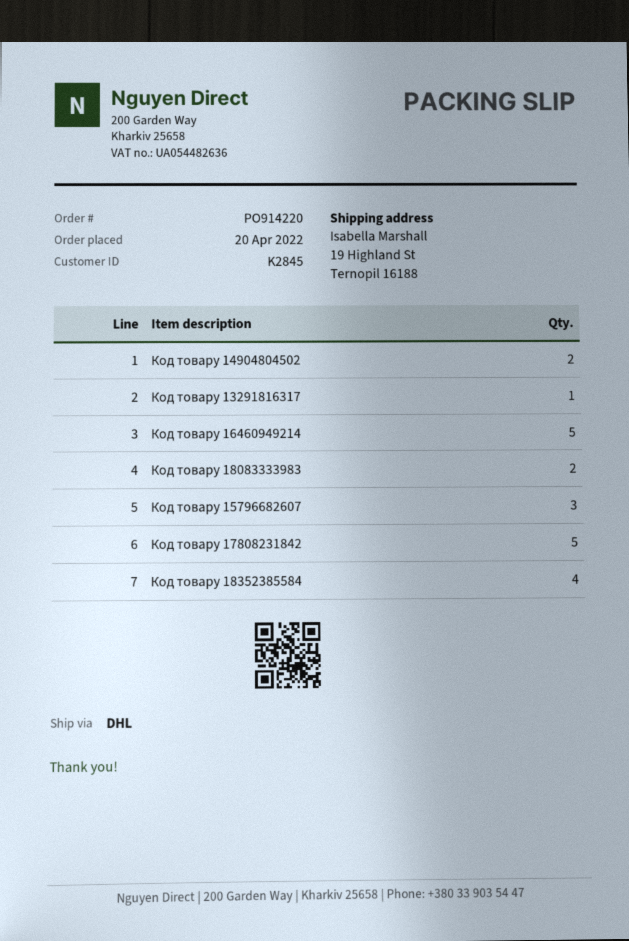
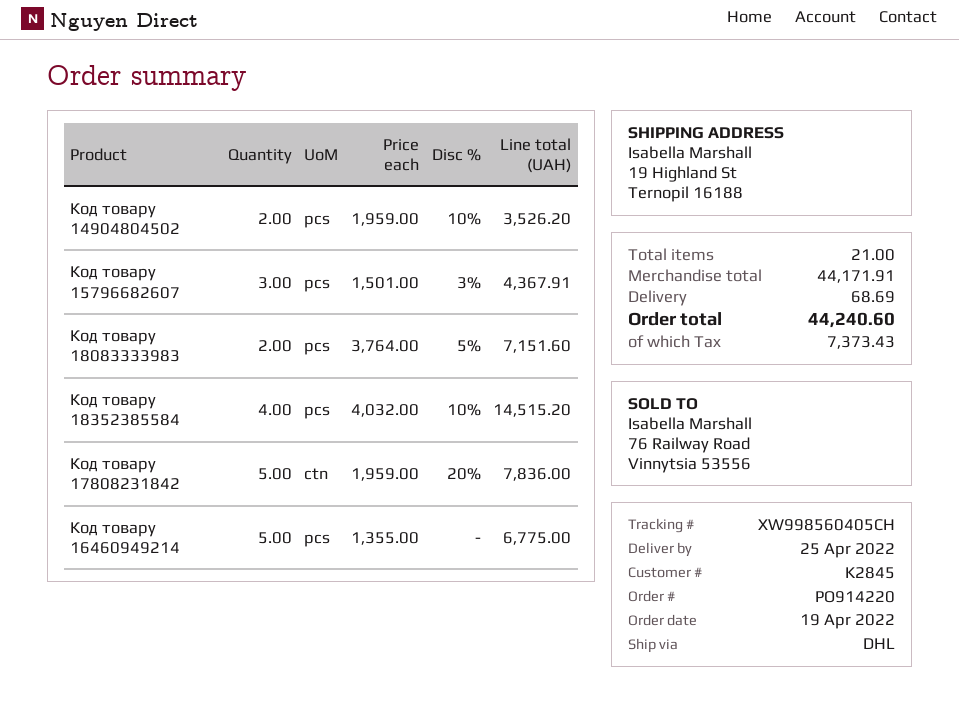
order date: 2022-04-20 -> 2022-04-19
Код товару 13291816317: 1 -> none

